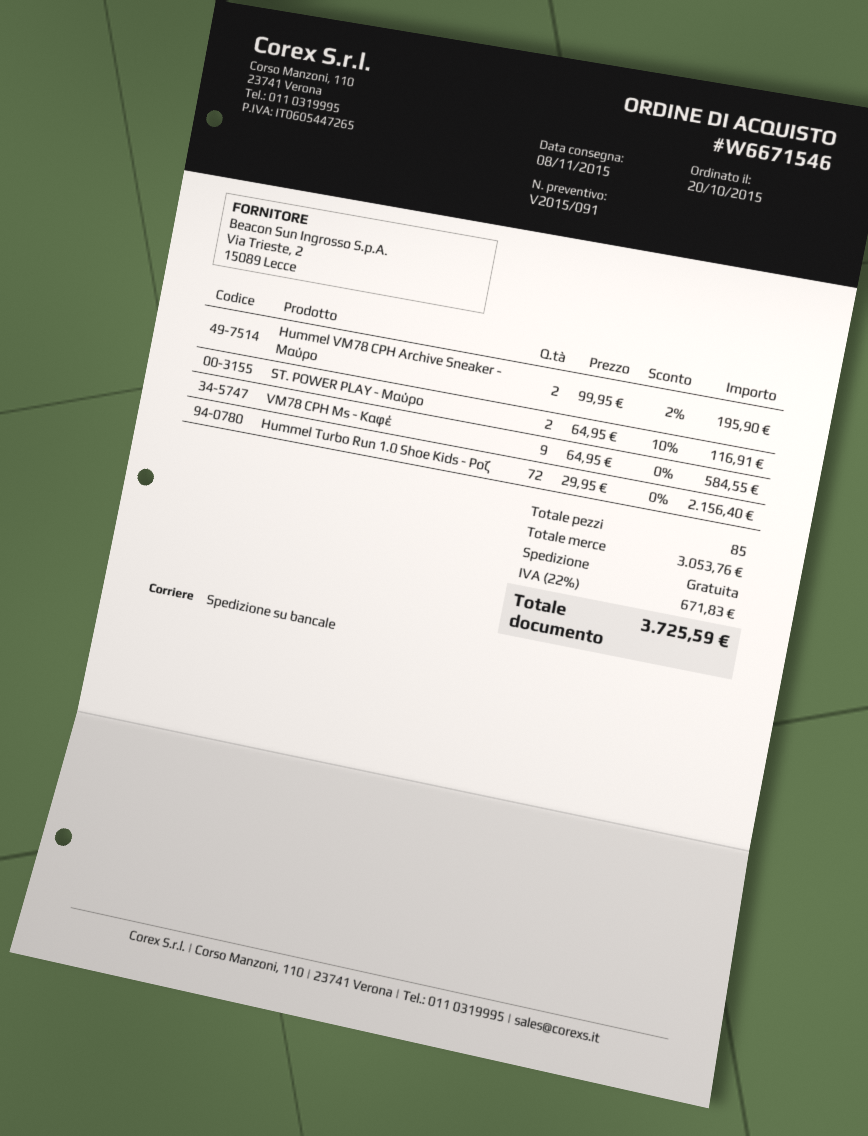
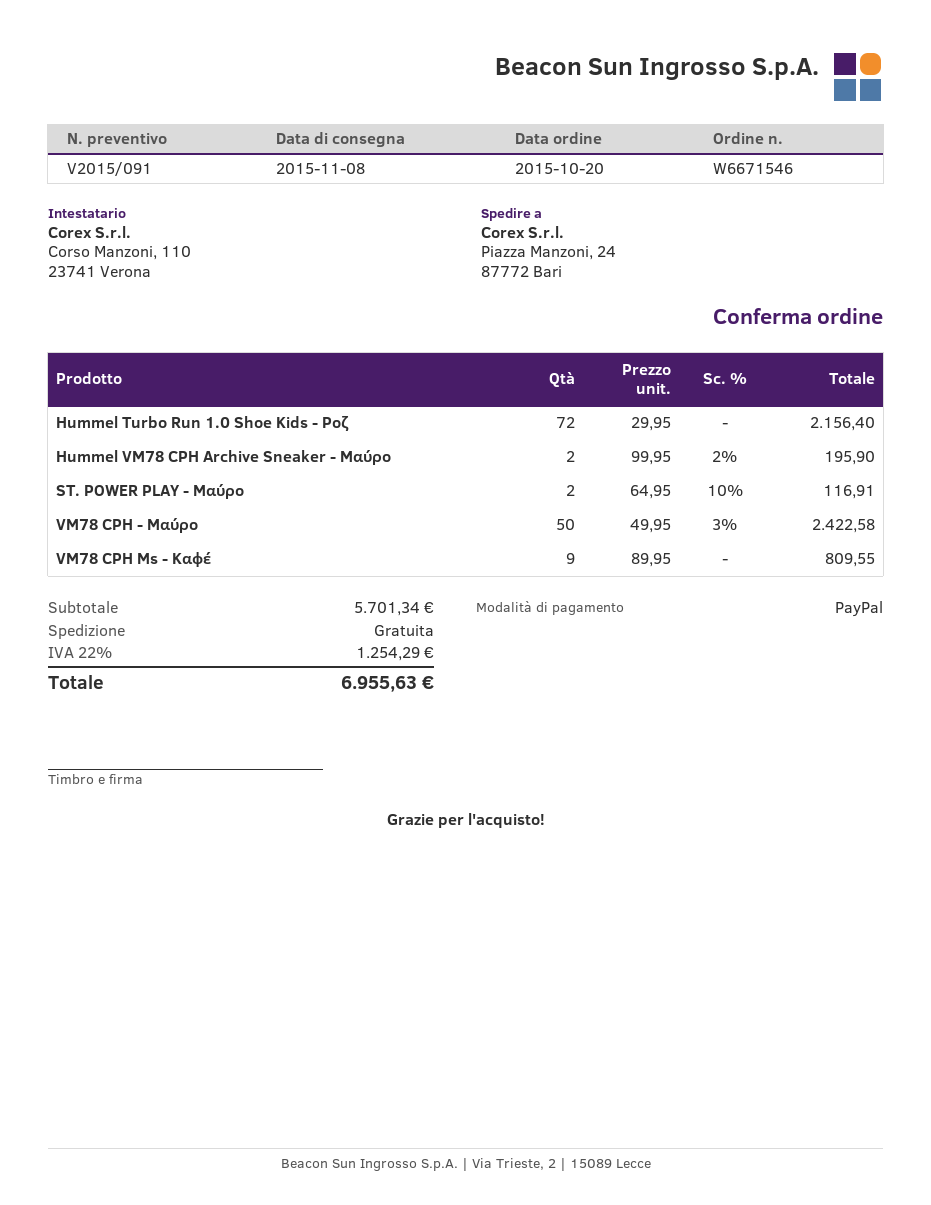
VM78 CPH Ms - Καφέ: 9 x 64.95 = 584.55 -> 9 x 89.95 = 809.55
VM78 CPH - Μαύρο: none -> 50 x 49.95 - 3% = 2422.58
subtotal: 3053.76 -> 5701.34
tax: 22% = 671.83 -> 22% = 1254.29
total: 3725.59 -> 6955.63

